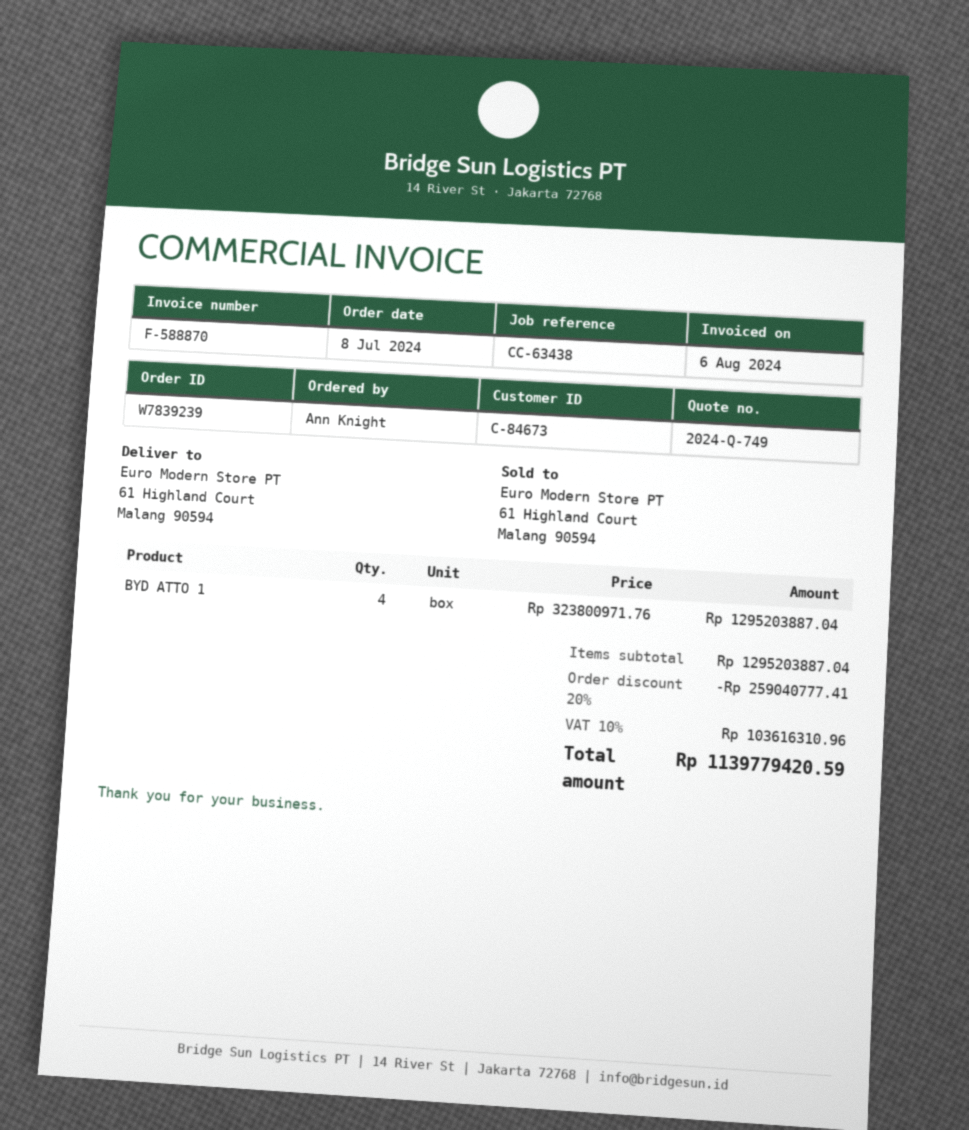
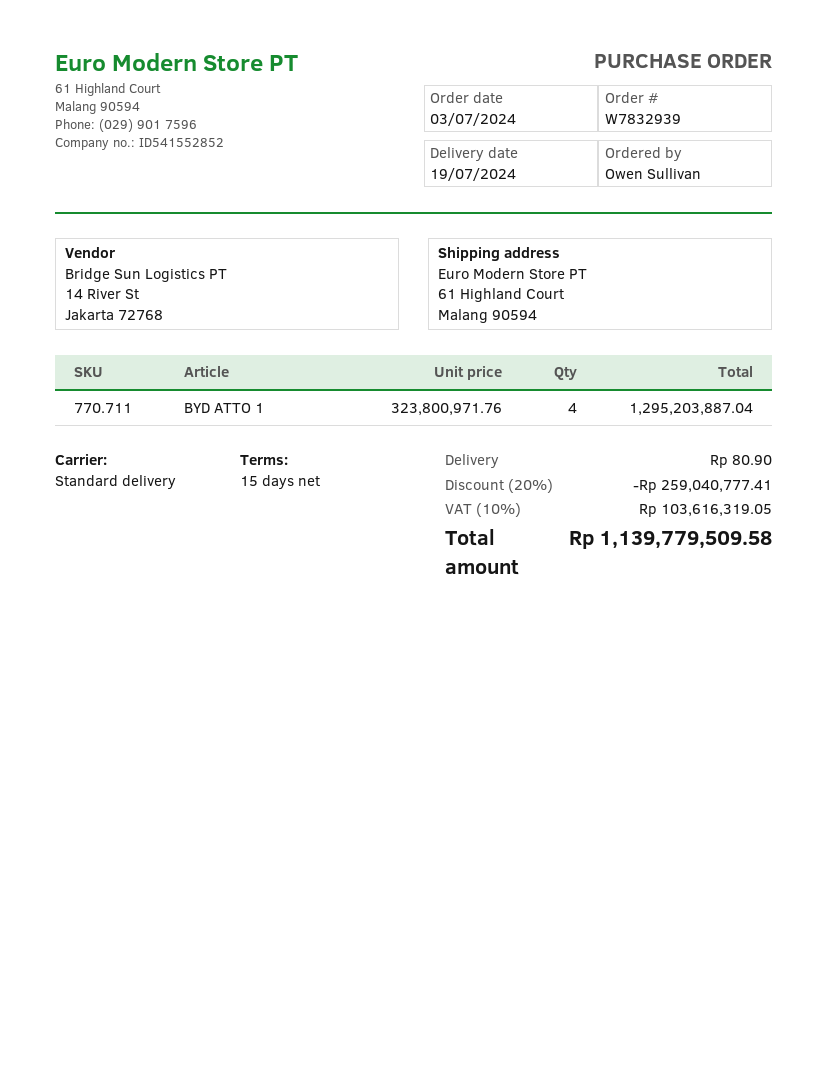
order number: W7839239 -> W7832939
order date: 2024-07-08 -> 2024-07-03
ordered by: Ann Knight -> Owen Sullivan
shipping: none -> 80.90
tax: 10% = 103616310.96 -> 10% = 103616319.05
total: 1139779420.59 -> 1139779509.58

